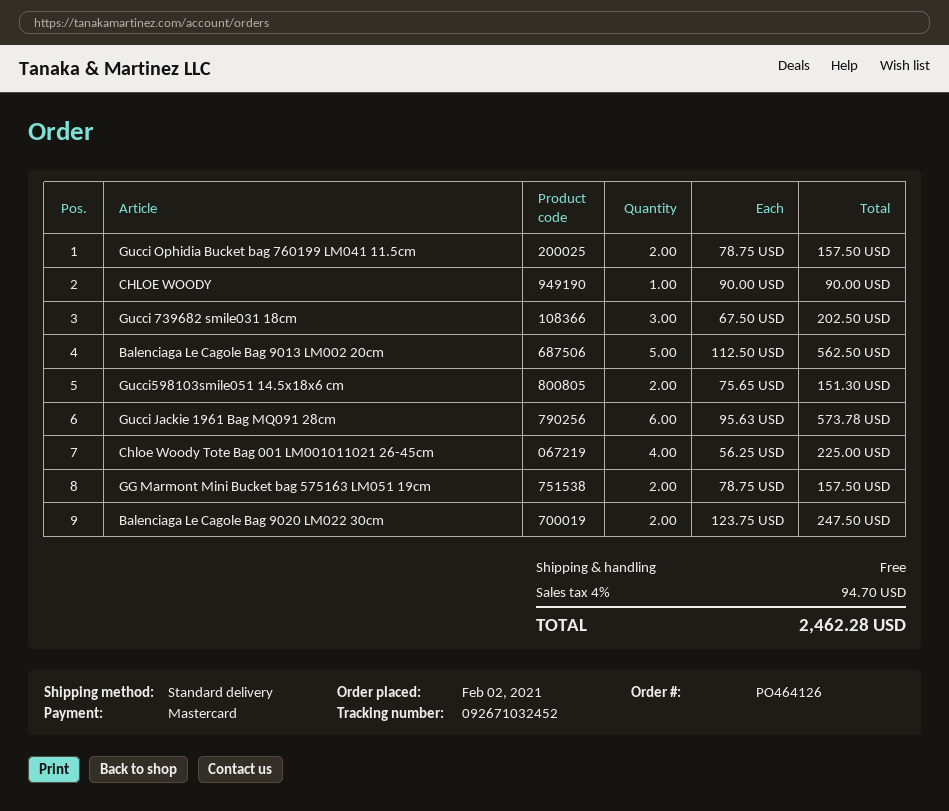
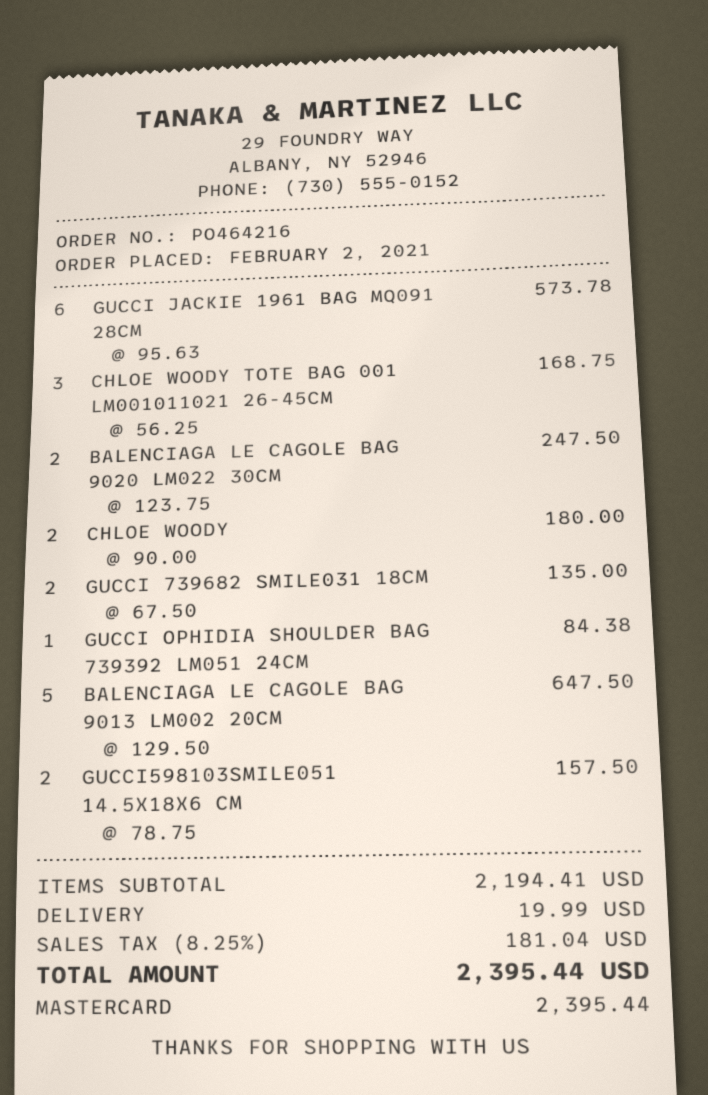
order number: PO464126 -> PO464216
Gucci Ophidia Bucket bag 760199 LM041 11.5cm: 2 x 78.75 = 157.50 -> none
CHLOE WOODY: 1 x 90.00 = 90.00 -> 2 x 90.00 = 180.00
Gucci 739682 smile031 18cm: 3 x 67.50 = 202.50 -> 2 x 67.50 = 135.00
Balenciaga Le Cagole Bag 9013 LM002 20cm: 5 x 112.50 = 562.50 -> 5 x 129.50 = 647.50
Gucci598103smile051 14.5x18x6 cm: 2 x 75.65 = 151.30 -> 2 x 78.75 = 157.50
Chloe Woody Tote Bag 001 LM001011021 26-45cm: 4 x 56.25 = 225.00 -> 3 x 56.25 = 168.75
GG Marmont Mini Bucket bag 575163 LM051 19cm: 2 x 78.75 = 157.50 -> none
GUCCI OPHIDIA SHOULDER BAG 739392 LM051 24CM: none -> 1 x 84.38 = 84.38
shipping: 0.00 -> 19.99
tax: 4% = 94.70 -> 8.25% = 181.04
total: 2462.28 -> 2395.44

